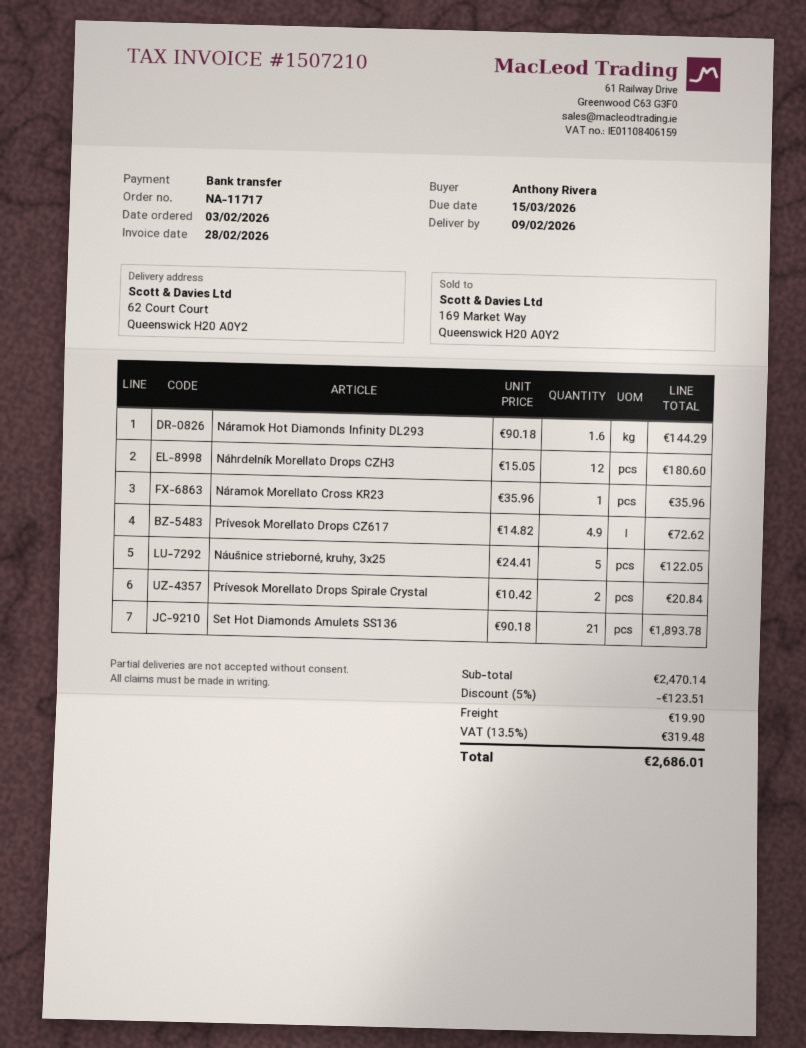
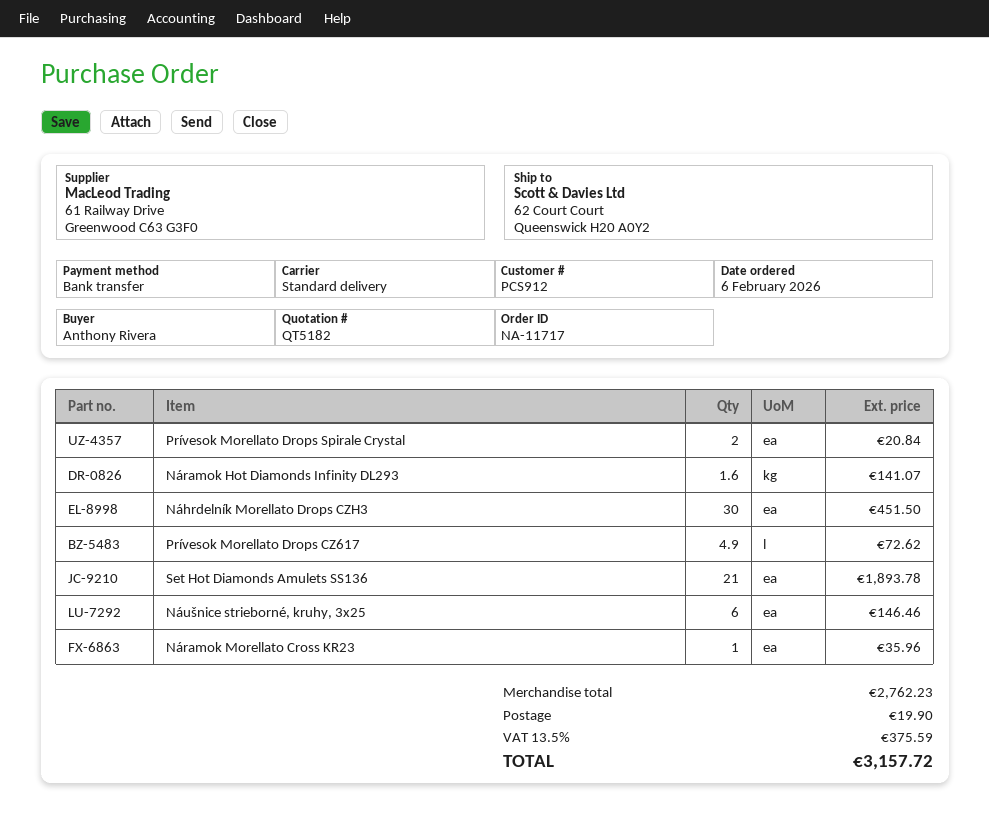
order date: 2026-02-03 -> 2026-02-06
Náramok Hot Diamonds Infinity DL293: 1.6 for 144.29 -> 1.6 for 141.07
Náhrdelník Morellato Drops CZH3: 12 for 180.60 -> 30 for 451.50
Náušnice strieborné, kruhy, 3x25: 5 for 122.05 -> 6 for 146.46
subtotal: 2470.14 -> 2762.23
discount: 5% = 123.51 -> none
tax: 13.5% = 319.48 -> 13.5% = 375.59
total: 2686.01 -> 3157.72

